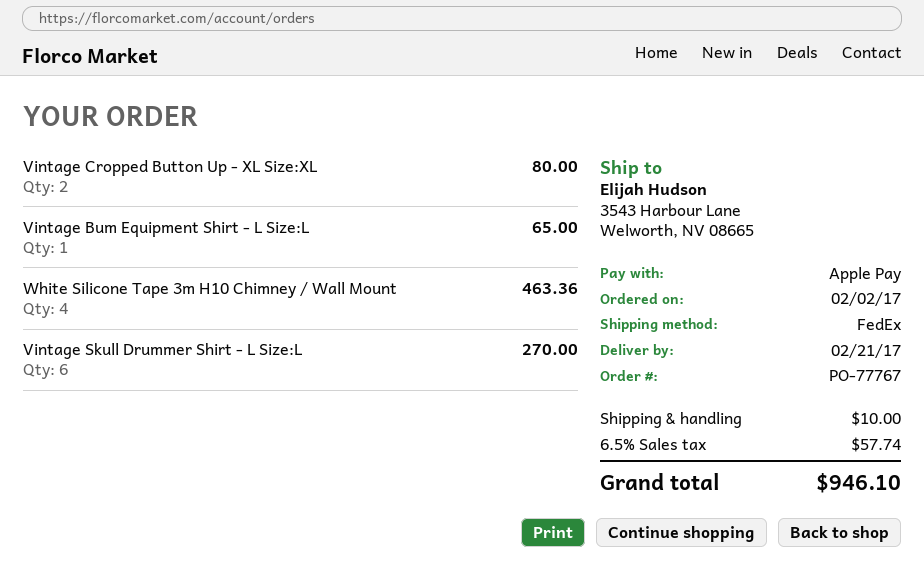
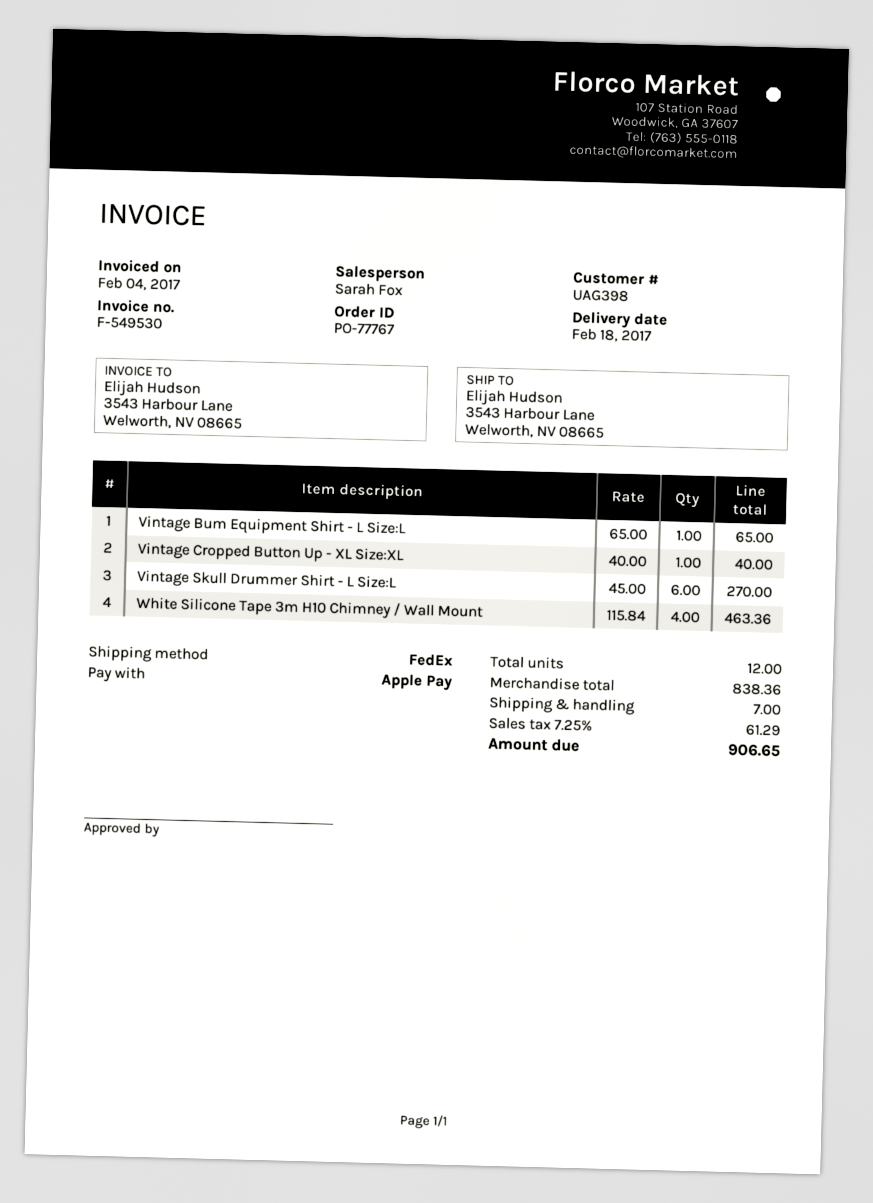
delivery date: 2017-02-21 -> 2017-02-18
Vintage Cropped Button Up - XL Size:XL: 2 for 80.00 -> 1 for 40.00
shipping: 10.00 -> 7.00
tax: 6.5% = 57.74 -> 7.25% = 61.29
total: 946.10 -> 906.65

